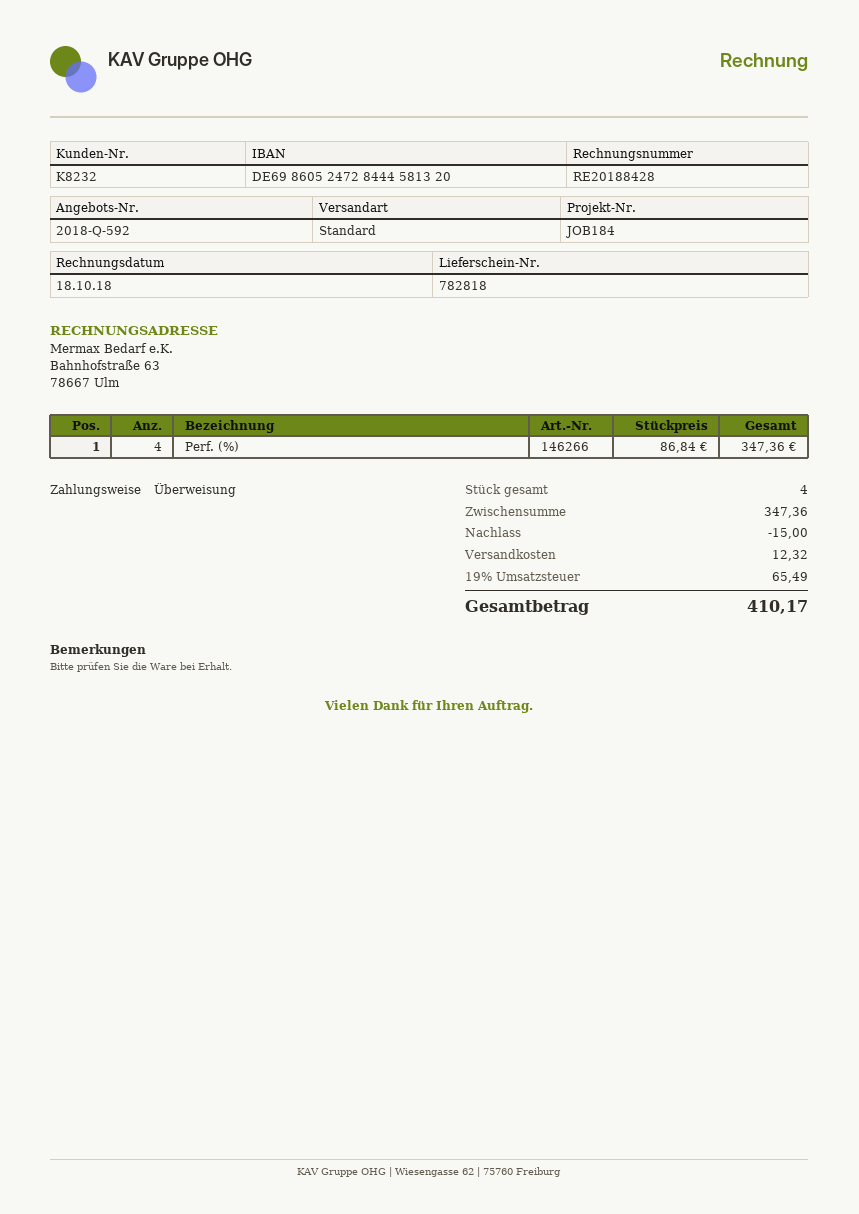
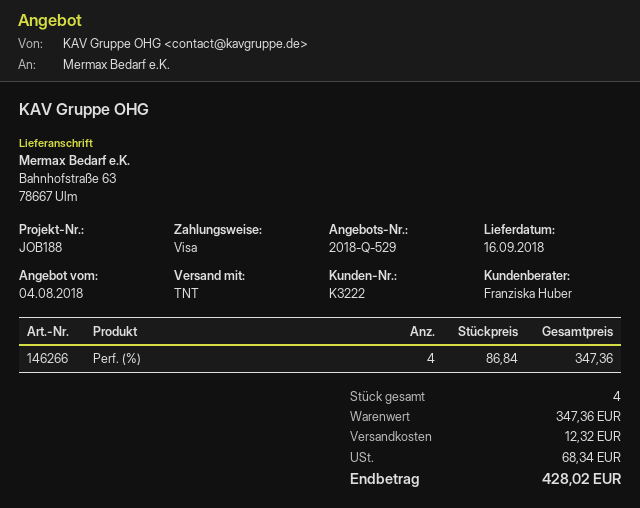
quote number: 2018-Q-592 -> 2018-Q-529
customer number: K8232 -> K3222
reference: JOB184 -> JOB188
payment method: bank transfer -> Visa
shipping method: standard -> TNT
discount: 15.00 -> none
tax: 65.49 -> 68.34
total: 410.17 -> 428.02

